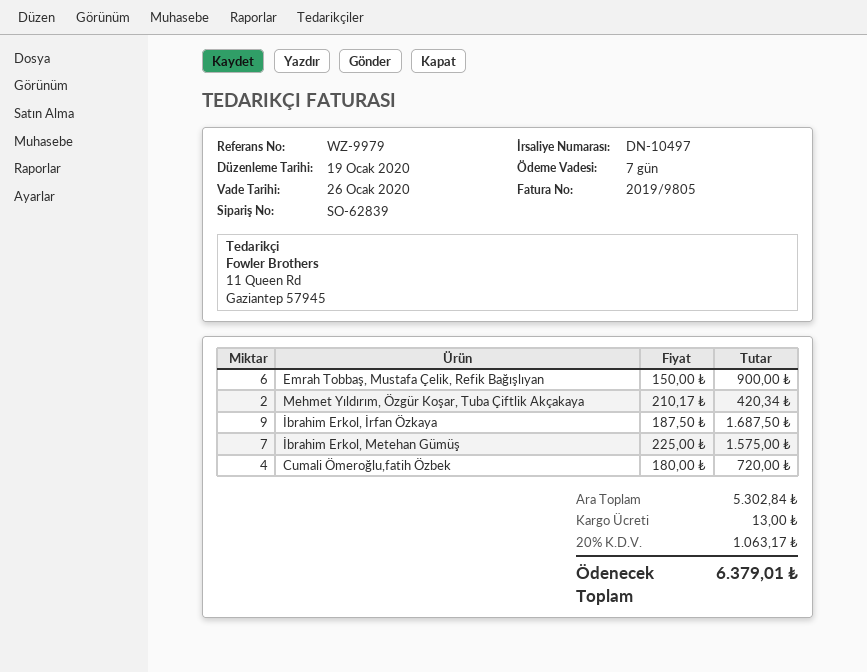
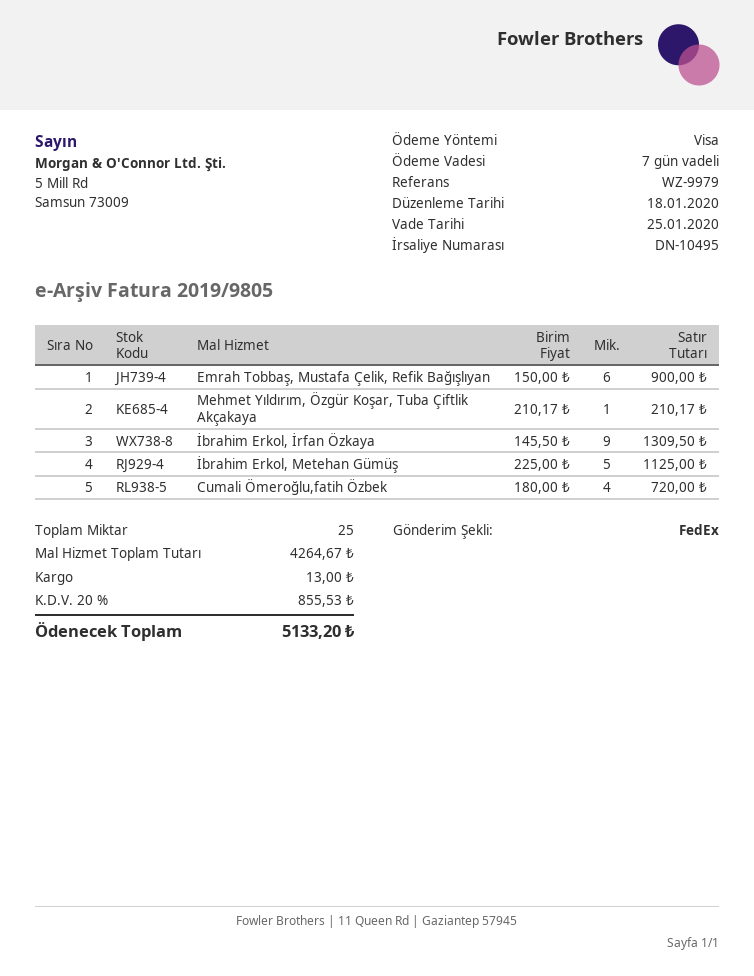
delivery note number: DN-10497 -> DN-10495
invoice date: 2020-01-19 -> 2020-01-18
due date: 2020-01-26 -> 2020-01-25
Mehmet Yıldırım, Özgür Koşar, Tuba Çiftlik Akçakaya: 2 x 210.17 = 420.34 -> 1 x 210.17 = 210.17
İbrahim Erkol, İrfan Özkaya: 9 x 187.50 = 1687.50 -> 9 x 145.50 = 1309.50
İbrahim Erkol, Metehan Gümüş: 7 x 225.00 = 1575.00 -> 5 x 225.00 = 1125.00
subtotal: 5302.84 -> 4264.67
tax: 20% = 1063.17 -> 20% = 855.53
total: 6379.01 -> 5133.20

